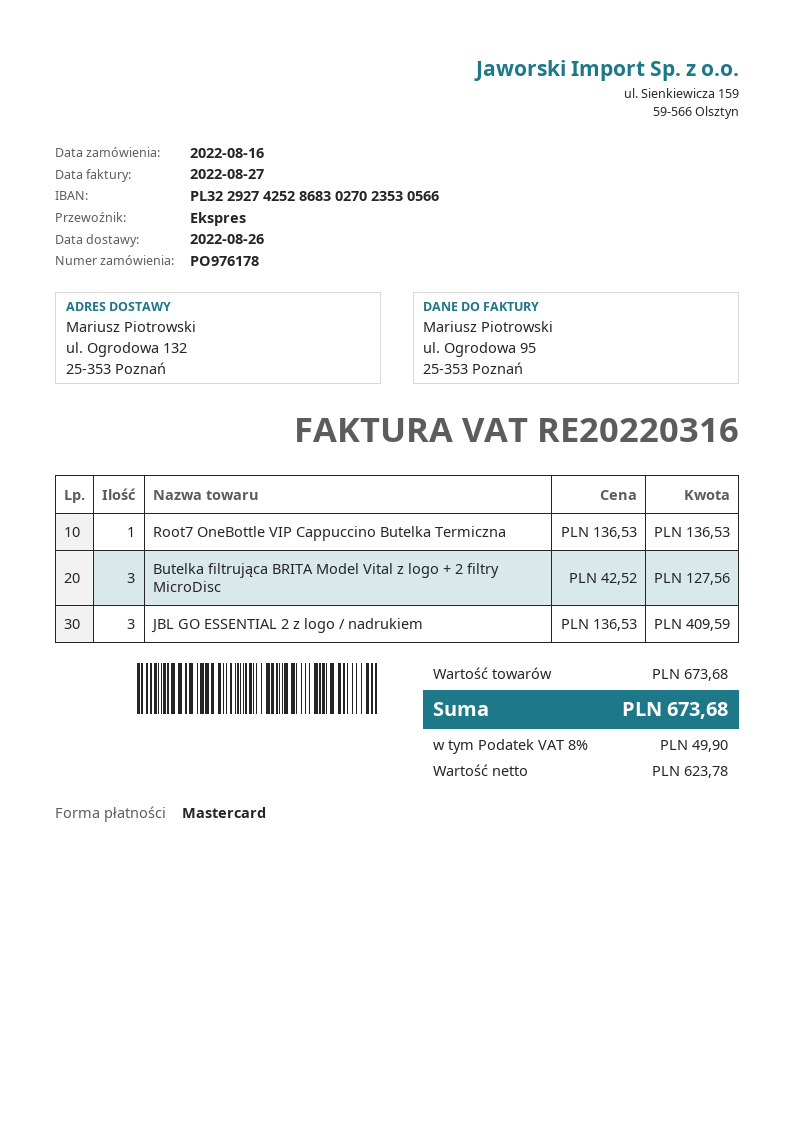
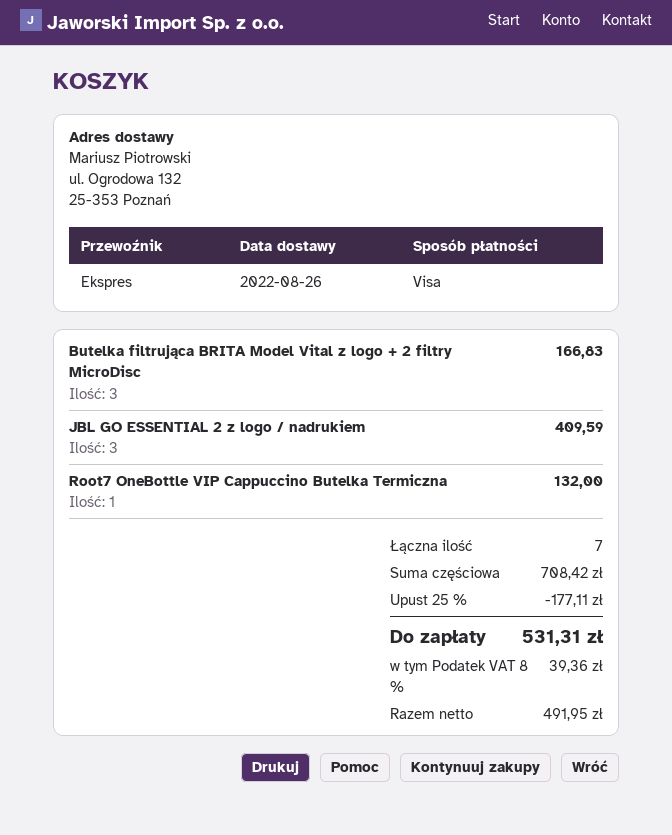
payment method: Mastercard -> Visa
Root7 OneBottle VIP Cappuccino Butelka Termiczna: 1 for 136.53 -> 1 for 132.00
Butelka filtrująca BRITA Model Vital z logo + 2 filtry MicroDisc: 3 for 127.56 -> 3 for 166.83
subtotal: 673.68 -> 708.42
discount: none -> 25% = 177.11
net: 623.78 -> 491.95
tax: 8% = 49.90 -> 8% = 39.36
total: 673.68 -> 531.31

